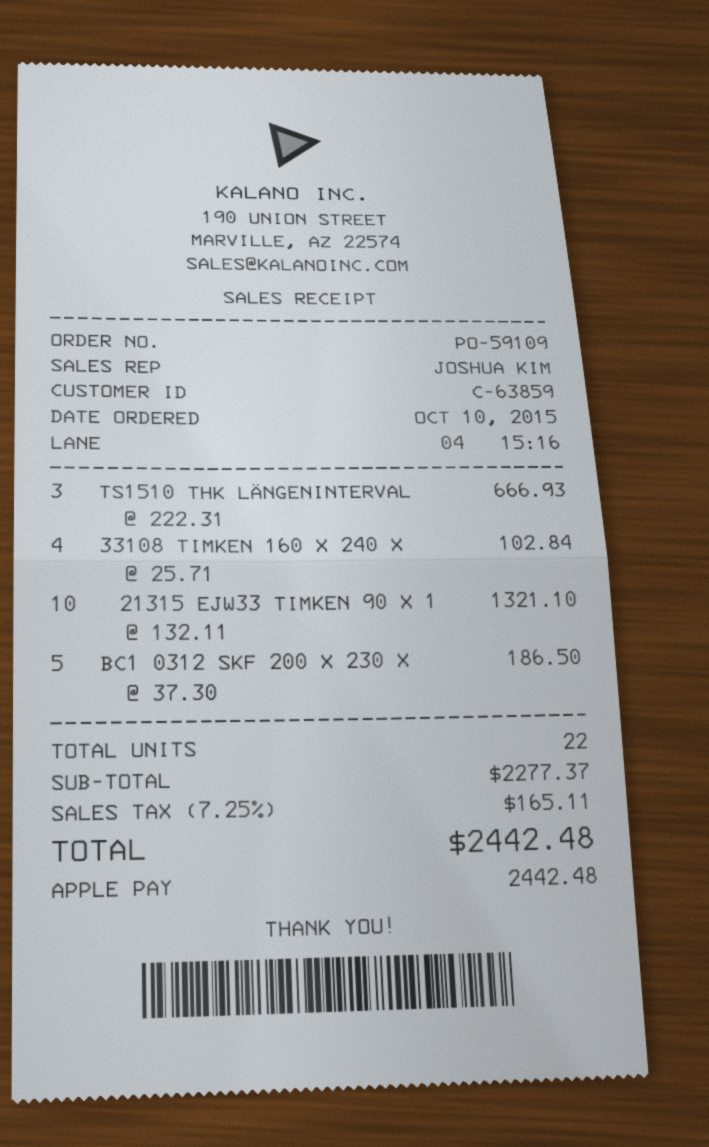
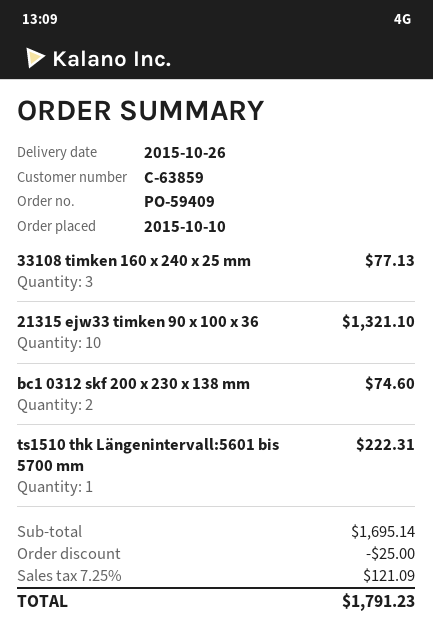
order number: PO-59109 -> PO-59409
TS1510 THK LÄNGENINTERVAL: 3 for 666.93 -> 1 for 222.31
33108 TIMKEN 160 X 240 X: 4 for 102.84 -> 3 for 77.13
BC1 0312 SKF 200 X 230 X: 5 for 186.50 -> 2 for 74.60
subtotal: 2277.37 -> 1695.14
discount: none -> 25.00
tax: 7.25% = 165.11 -> 7.25% = 121.09
total: 2442.48 -> 1791.23

